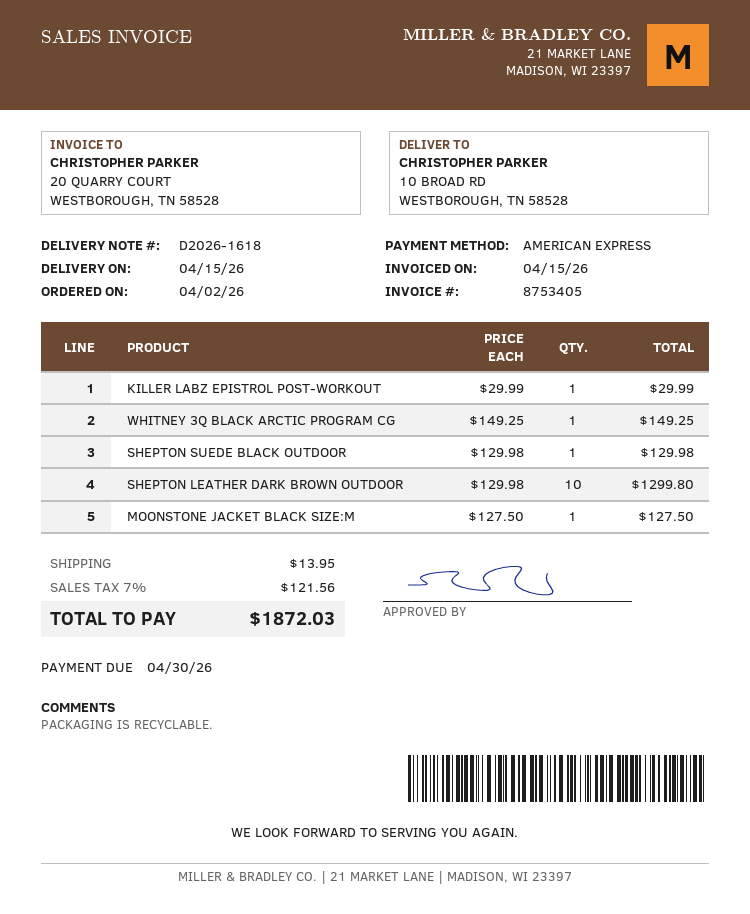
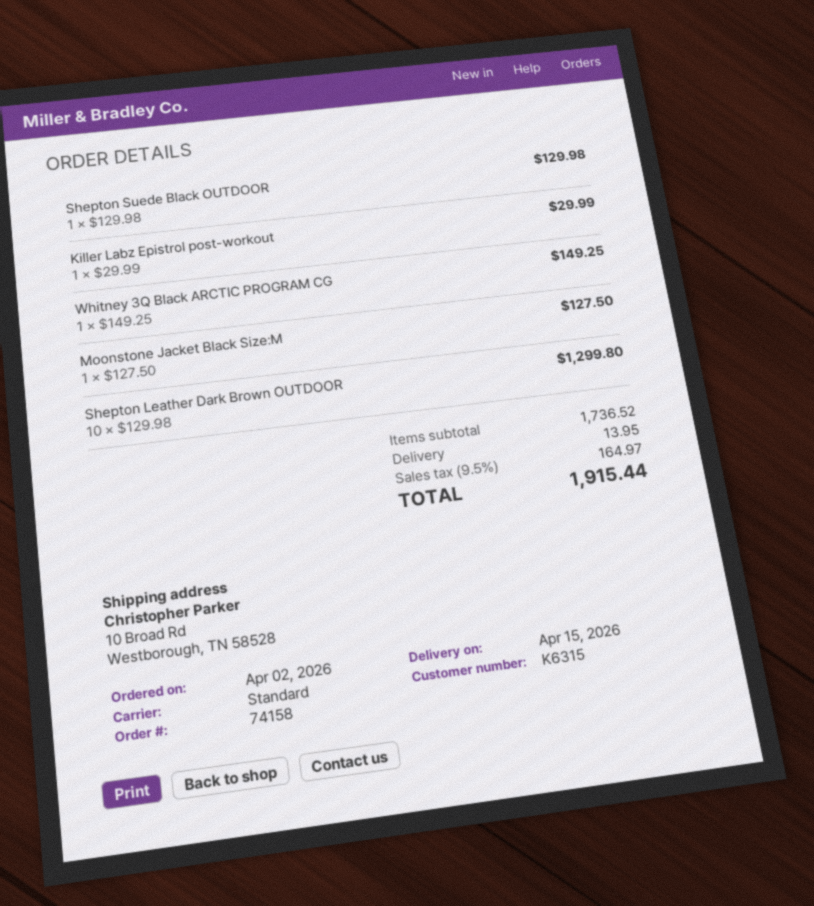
tax: 7% = 121.56 -> 9.5% = 164.97
total: 1872.03 -> 1915.44

